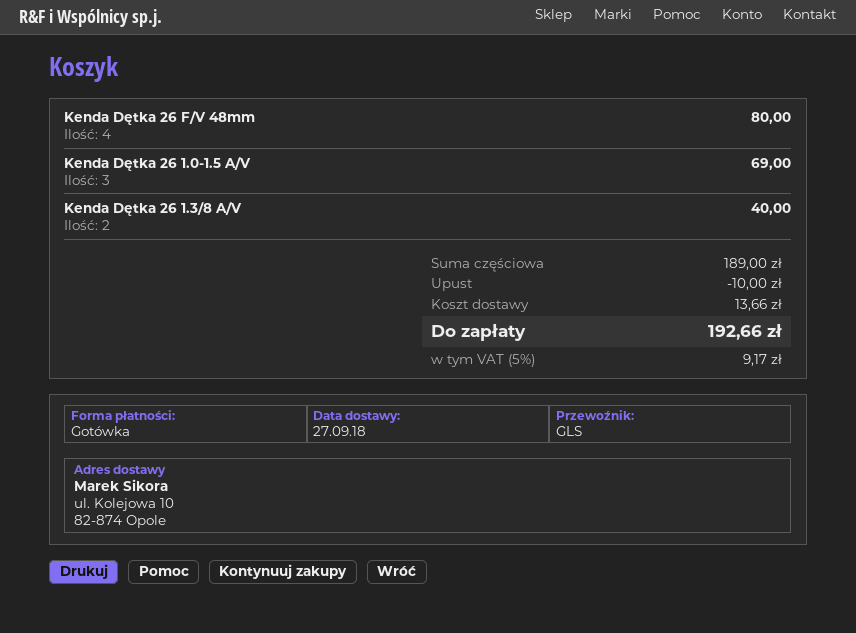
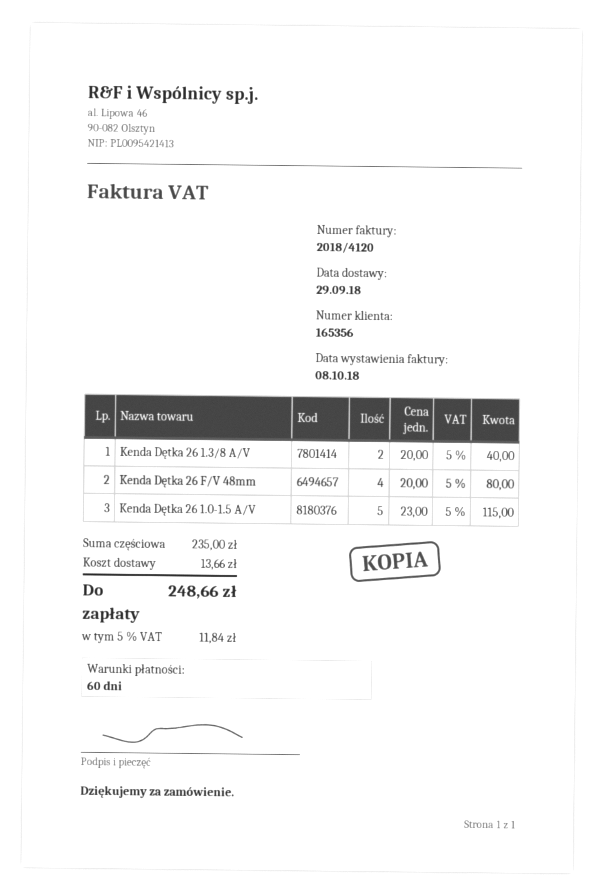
delivery date: 2018-09-27 -> 2018-09-29
Kenda Dętka 26 1.0-1.5 A/V: 3 for 69.00 -> 5 for 115.00
subtotal: 189.00 -> 235.00
discount: 10.00 -> none
tax: 5% = 9.17 -> 5% = 11.84
total: 192.66 -> 248.66

